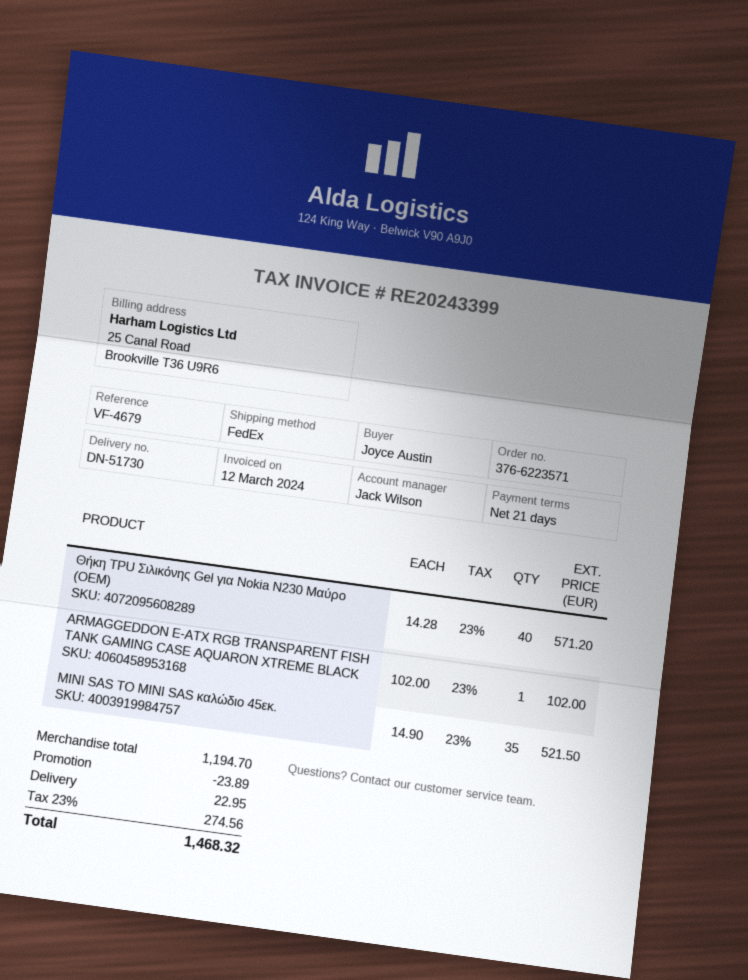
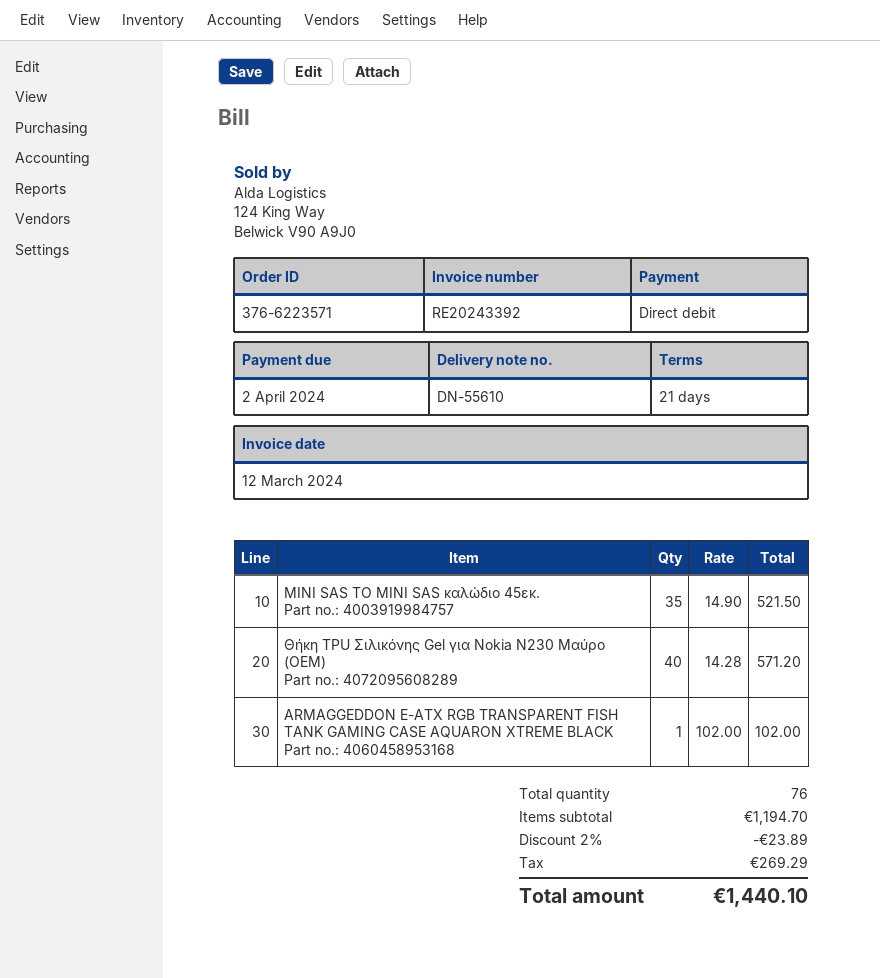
delivery note number: DN-51730 -> DN-55610
invoice number: RE20243399 -> RE20243392
shipping: 22.95 -> none
tax: 274.56 -> 269.29
total: 1468.32 -> 1440.10

